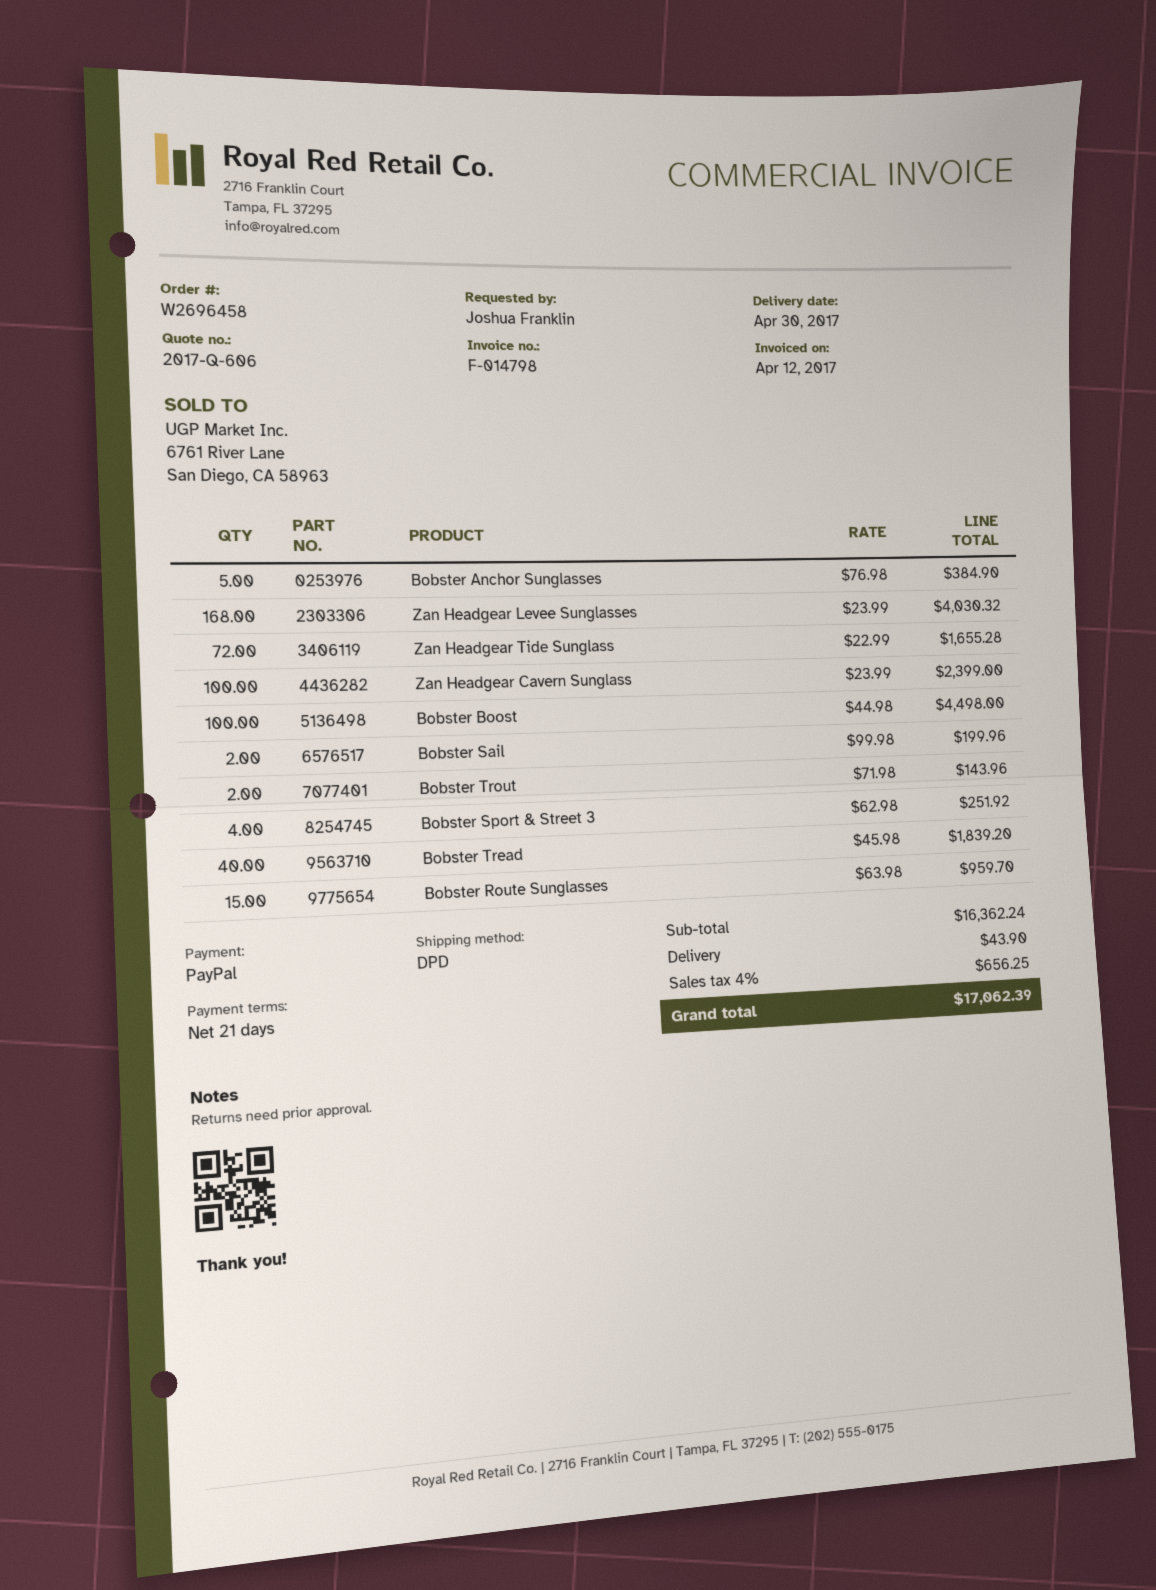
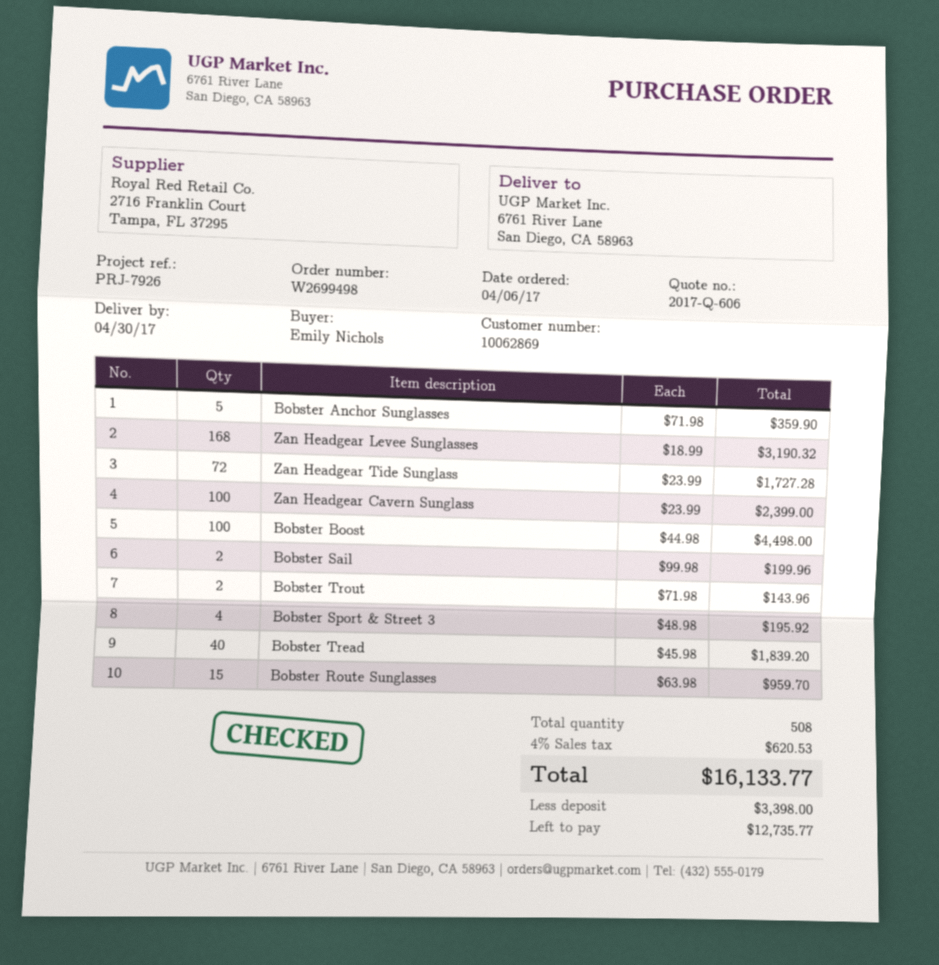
order number: W2696458 -> W2699498
ordered by: Joshua Franklin -> Emily Nichols
Bobster Anchor Sunglasses: 5 x 76.98 = 384.90 -> 5 x 71.98 = 359.90
Zan Headgear Levee Sunglasses: 168 x 23.99 = 4030.32 -> 168 x 18.99 = 3190.32
Zan Headgear Tide Sunglass: 72 x 22.99 = 1655.28 -> 72 x 23.99 = 1727.28
Bobster Sport & Street 3: 4 x 62.98 = 251.92 -> 4 x 48.98 = 195.92
shipping: 43.90 -> none
tax: 4% = 656.25 -> 4% = 620.53
total: 17062.39 -> 16133.77

